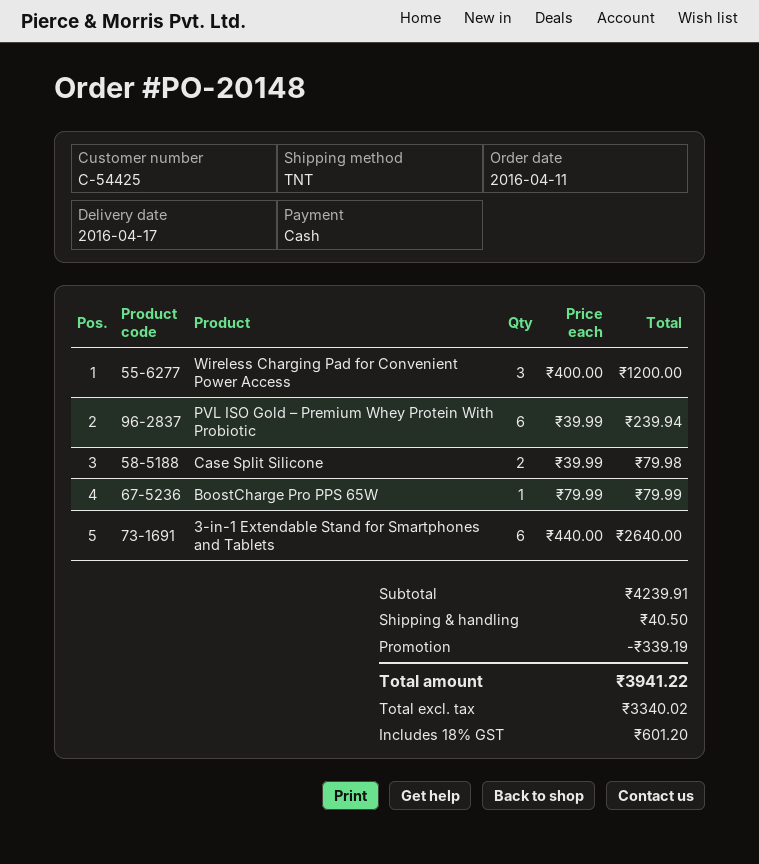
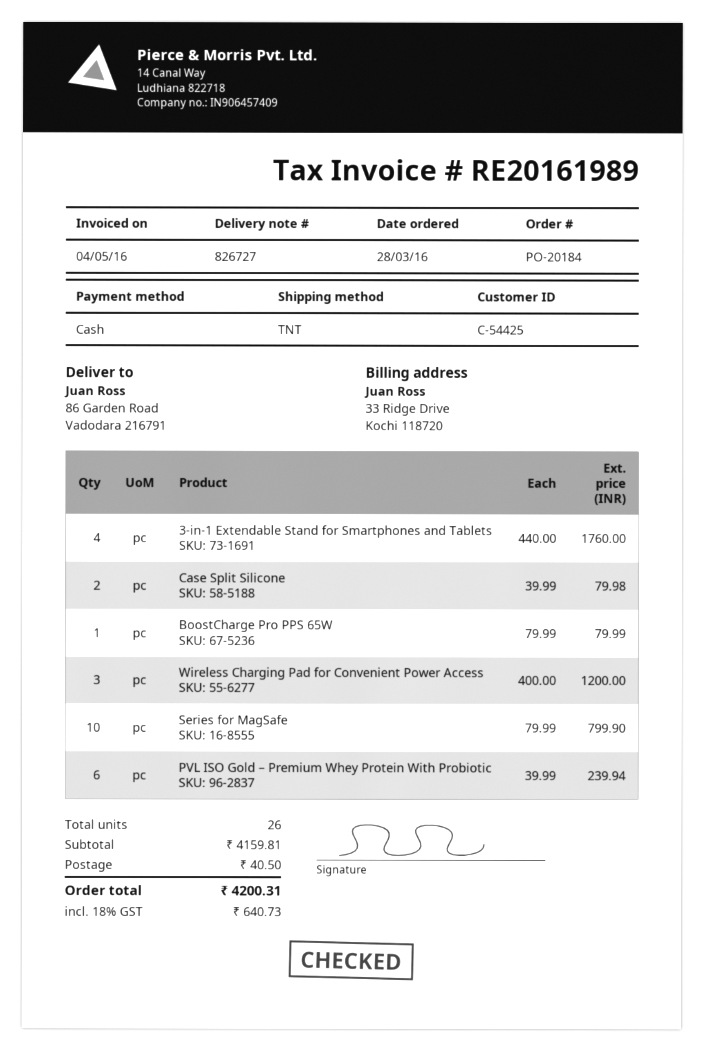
order number: PO-20148 -> PO-20184
order date: 2016-04-11 -> 2016-03-28
3-in-1 Extendable Stand for Smartphones and Tablets: 6 x 440.00 = 2640.00 -> 4 x 440.00 = 1760.00
Series for MagSafe: none -> 10 x 79.99 = 799.90
subtotal: 4239.91 -> 4159.81
discount: 339.19 -> none
tax: 18% = 601.20 -> 18% = 640.73
total: 3941.22 -> 4200.31

